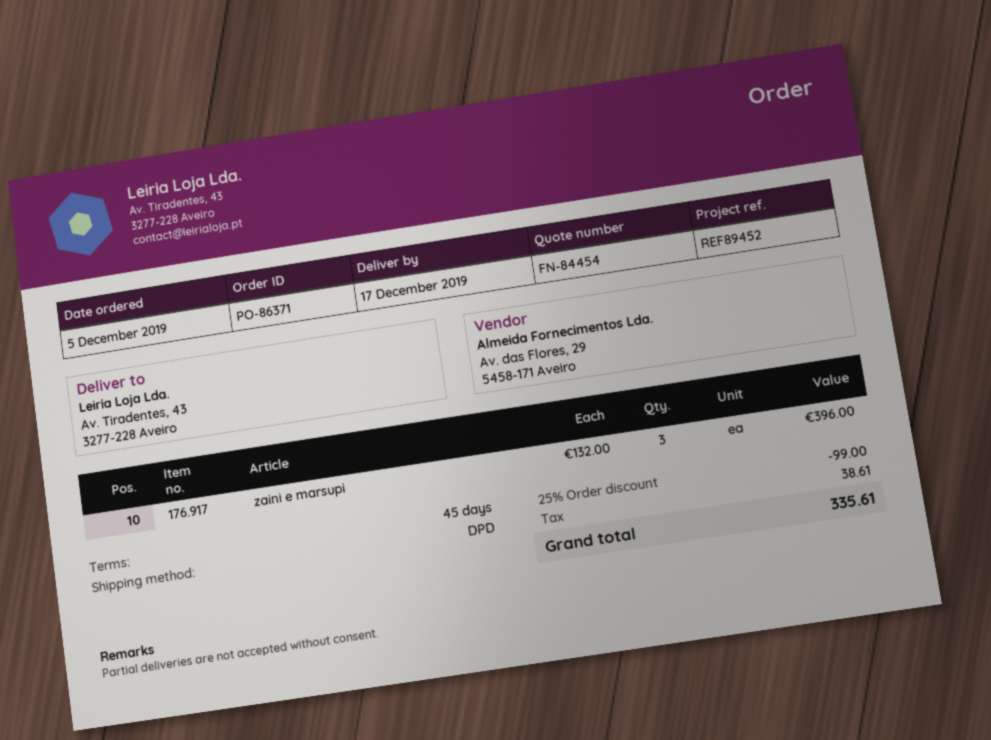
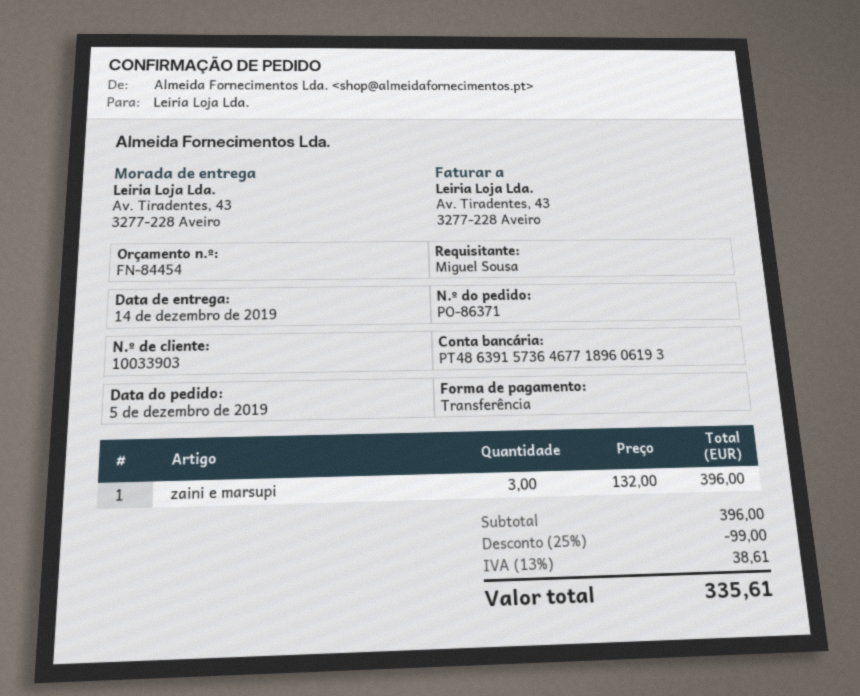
delivery date: 2019-12-17 -> 2019-12-14

